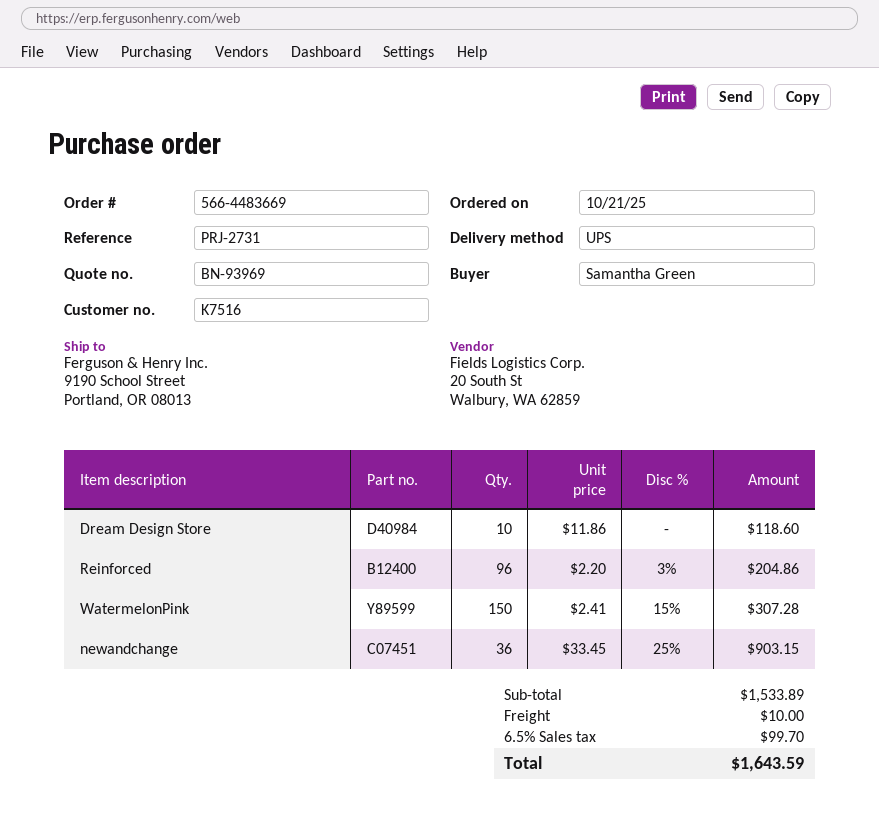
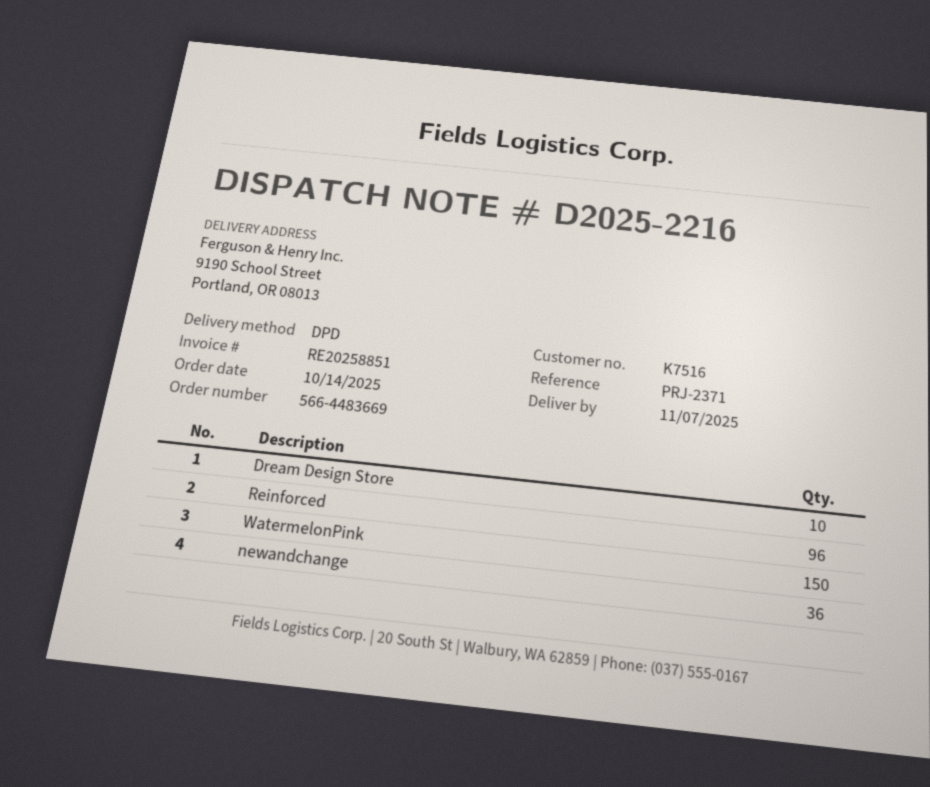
order date: 2025-10-21 -> 2025-10-14
reference: PRJ-2731 -> PRJ-2371
shipping method: UPS -> DPD

